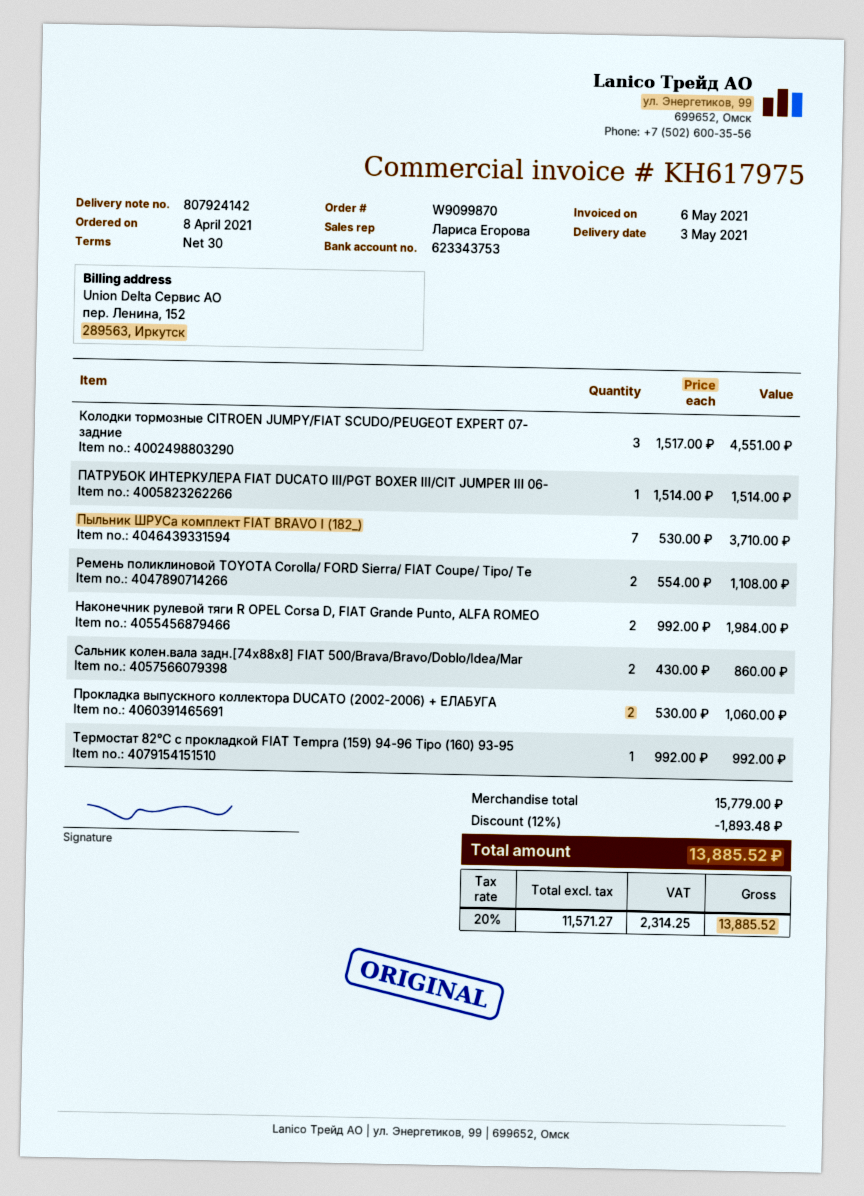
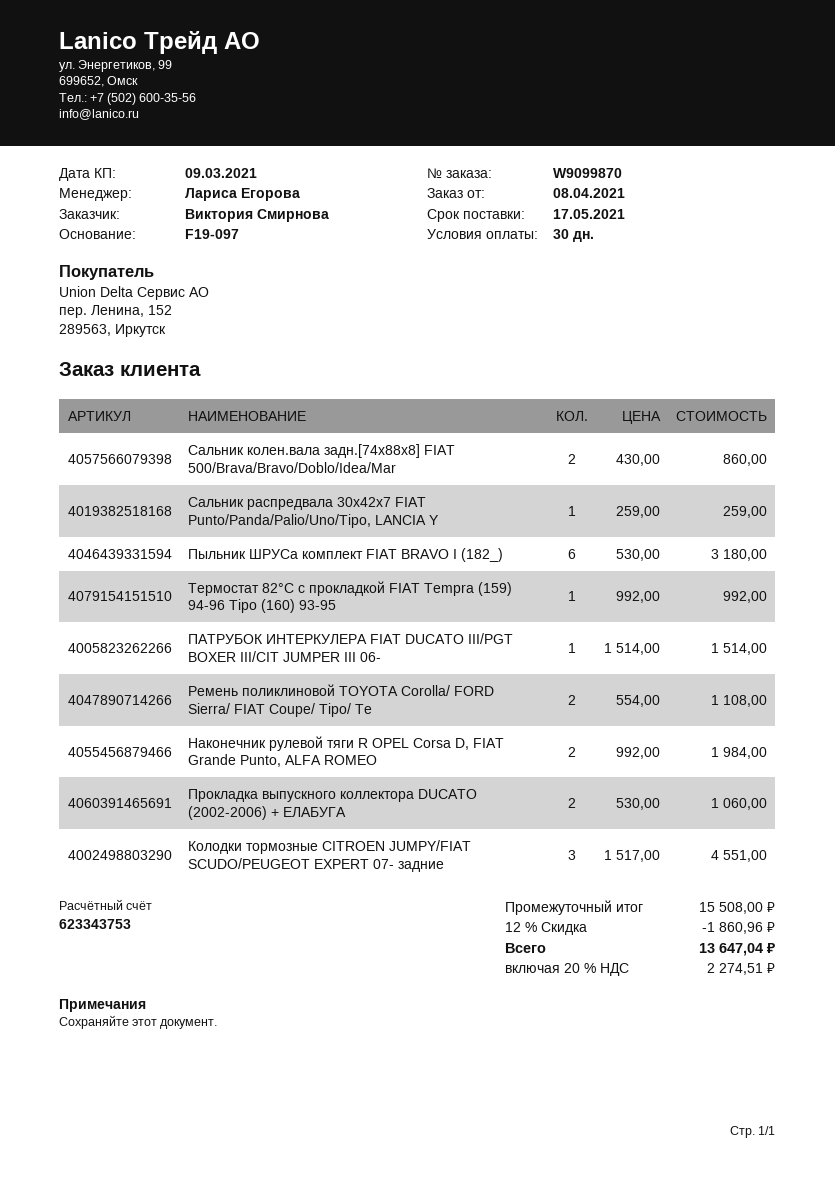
delivery date: 2021-05-03 -> 2021-05-17
Пыльник ШРУСа комплект FIAT BRAVO I (182_): 7 x 530.00 = 3710.00 -> 6 x 530.00 = 3180.00
Сальник распредвала 30x42x7 FIAT Punto/Panda/Palio/Uno/Tipo, LANCIA Y: none -> 1 x 259.00 = 259.00
subtotal: 15779.00 -> 15508.00
discount: 12% = 1893.48 -> 12% = 1860.96
tax: 20% = 2314.25 -> 20% = 2274.51
total: 13885.52 -> 13647.04

